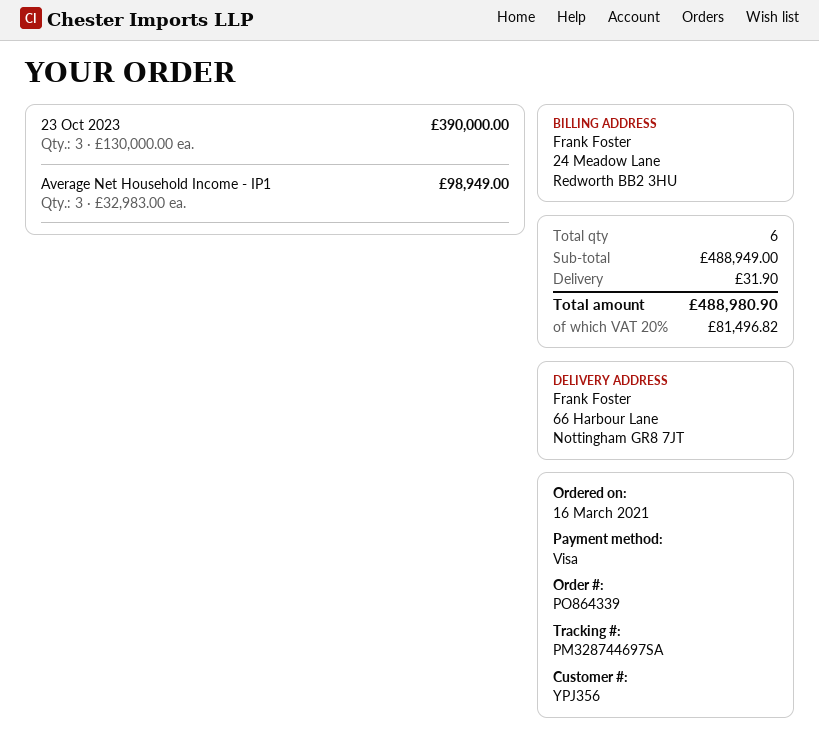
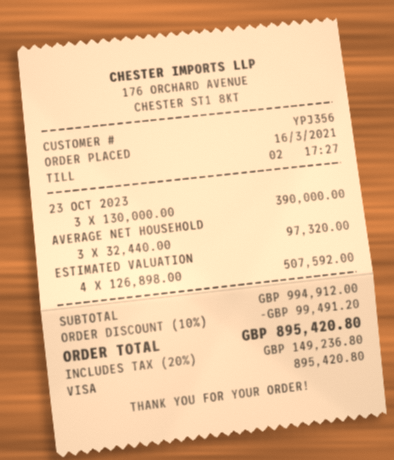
Average Net Household Income - IP1: 3 x 32983.00 = 98949.00 -> 3 x 32440.00 = 97320.00
ESTIMATED VALUATION: none -> 4 x 126898.00 = 507592.00
subtotal: 488949.00 -> 994912.00
discount: none -> 10% = 99491.20
shipping: 31.90 -> none
tax: 20% = 81496.82 -> 20% = 149236.80
total: 488980.90 -> 895420.80

